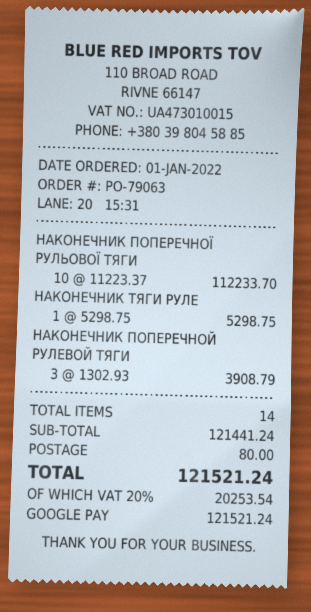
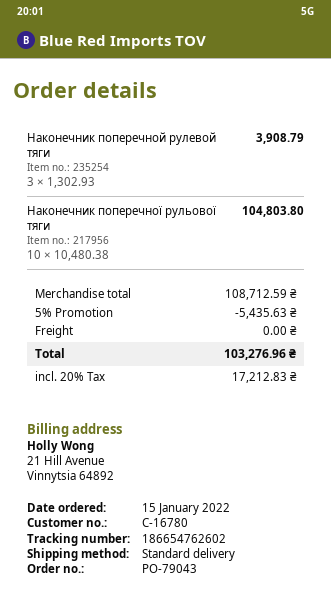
order number: PO-79063 -> PO-79043
order date: 2022-01-01 -> 2022-01-15
НАКОНЕЧНИК ПОПЕРЕЧНОЇ РУЛЬОВОЇ ТЯГИ: 10 x 11223.37 = 112233.70 -> 10 x 10480.38 = 104803.80
НАКОНЕЧНИК ТЯГИ РУЛЕ: 1 x 5298.75 = 5298.75 -> none
subtotal: 121441.24 -> 108712.59
discount: none -> 5% = 5435.63
shipping: 80.00 -> 0.00
tax: 20% = 20253.54 -> 20% = 17212.83
total: 121521.24 -> 103276.96

